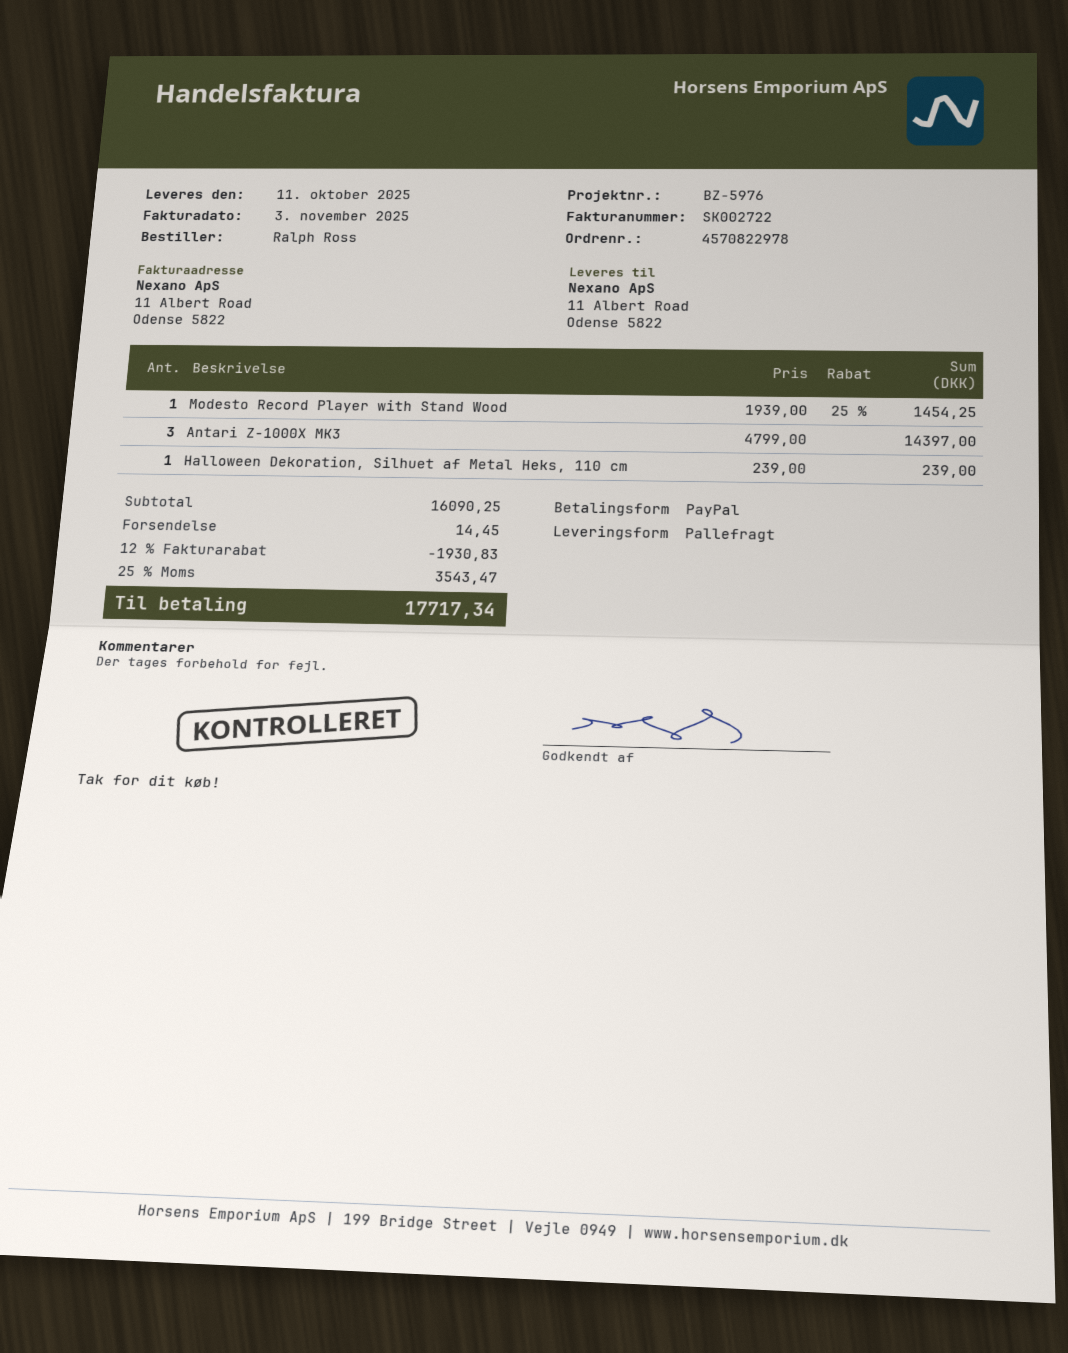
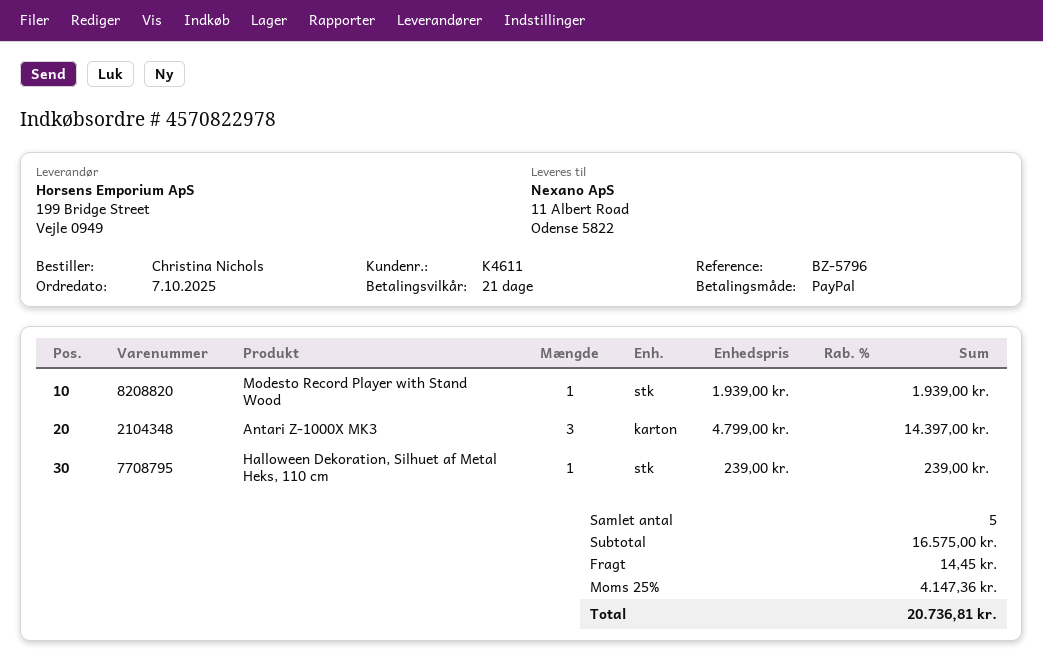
reference: BZ-5976 -> BZ-5796
ordered by: Ralph Ross -> Christina Nichols
Modesto Record Player with Stand Wood: 1 x 1939.00 - 25% = 1454.25 -> 1 x 1939.00 = 1939.00
subtotal: 16090.25 -> 16575.00
discount: 12% = 1930.83 -> none
tax: 25% = 3543.47 -> 25% = 4147.36
total: 17717.34 -> 20736.81

